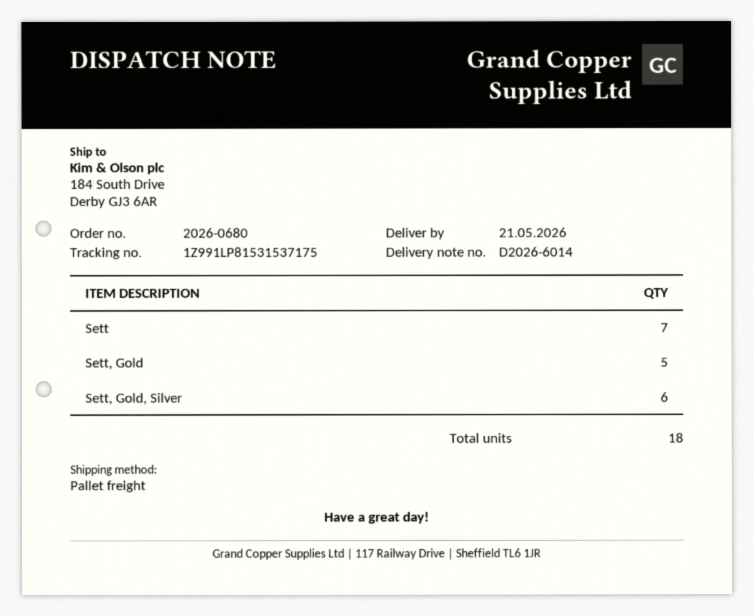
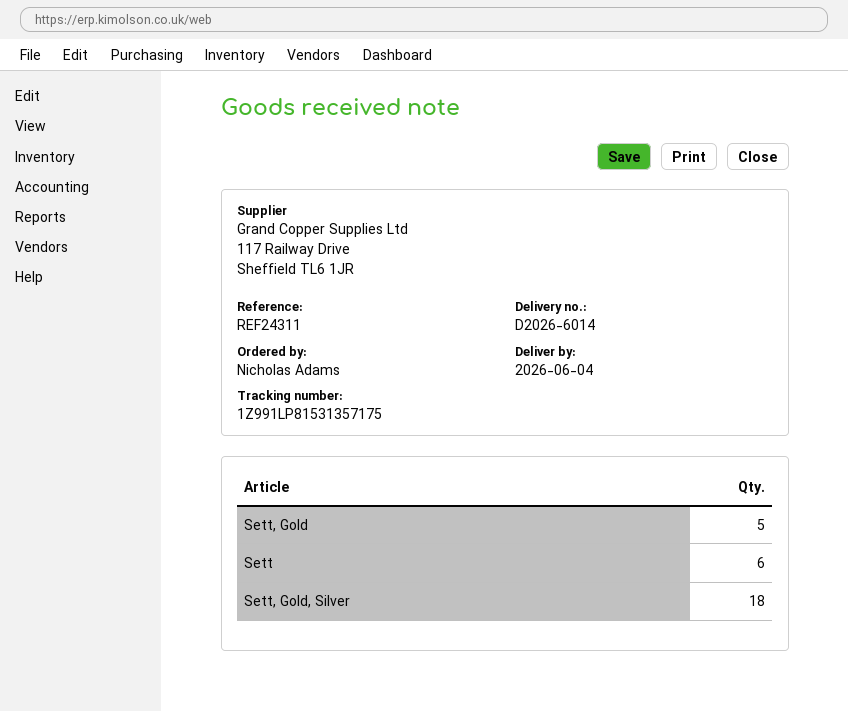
delivery date: 2026-05-21 -> 2026-06-04
tracking number: 1Z991LP81531537175 -> 1Z991LP81531357175
Sett: 7 -> 6
Sett, Gold, Silver: 6 -> 18

